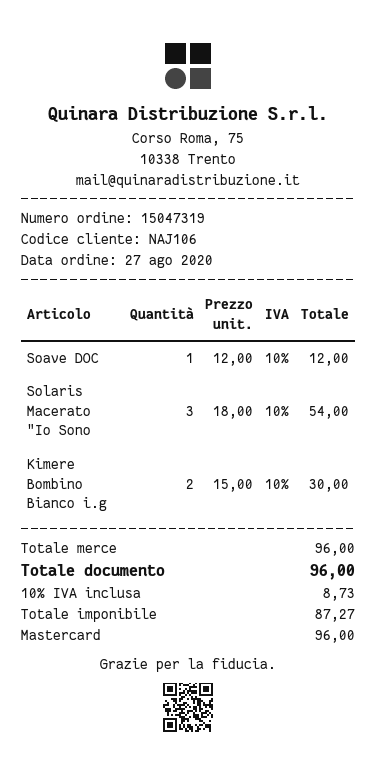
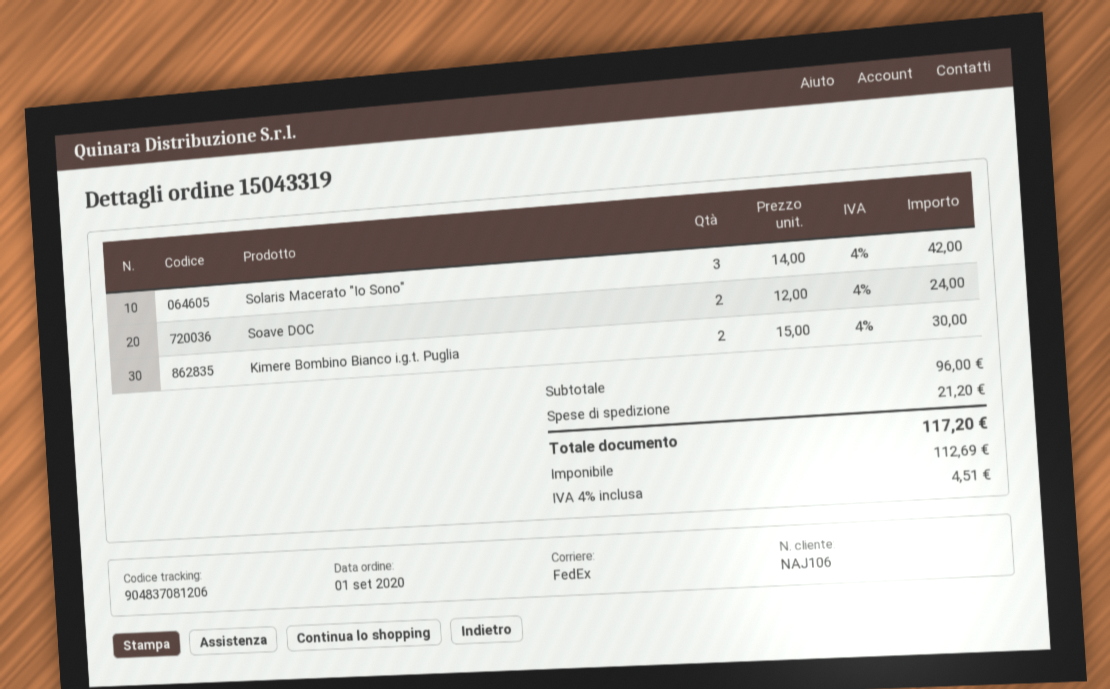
order number: 15047319 -> 15043319
order date: 2020-08-27 -> 2020-09-01
Soave DOC: 1 x 12.00 = 12.00 -> 2 x 12.00 = 24.00
Solaris Macerato "Io Sono: 3 x 18.00 = 54.00 -> 3 x 14.00 = 42.00
shipping: none -> 21.20
net: 87.27 -> 112.69
tax: 10% = 8.73 -> 4% = 4.51
total: 96.00 -> 117.20

